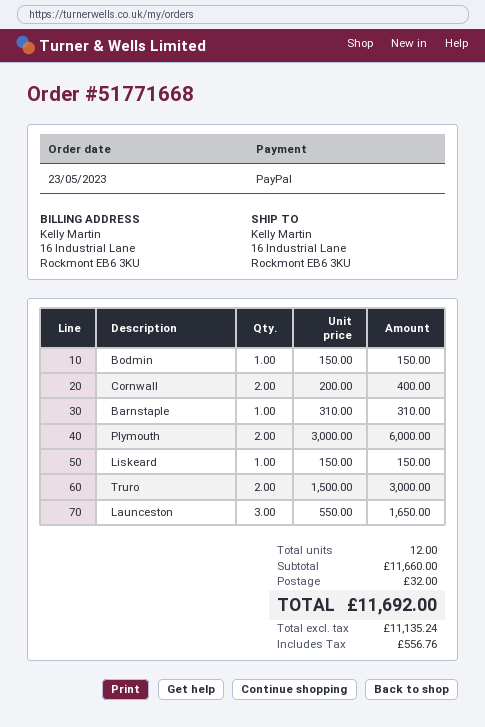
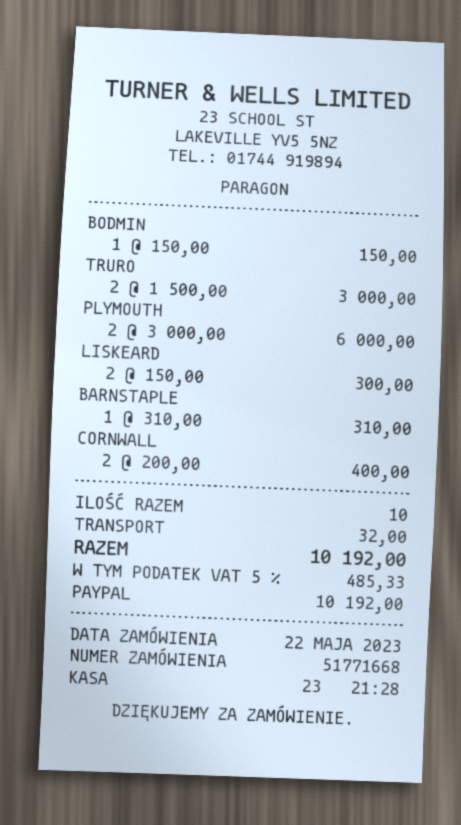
order date: 2023-05-23 -> 2023-05-22
Liskeard: 1 x 150.00 = 150.00 -> 2 x 150.00 = 300.00
Launceston: 3 x 550.00 = 1650.00 -> none
total quantity: 12 -> 10
tax: 556.76 -> 485.33
total: 11692.00 -> 10192.00

